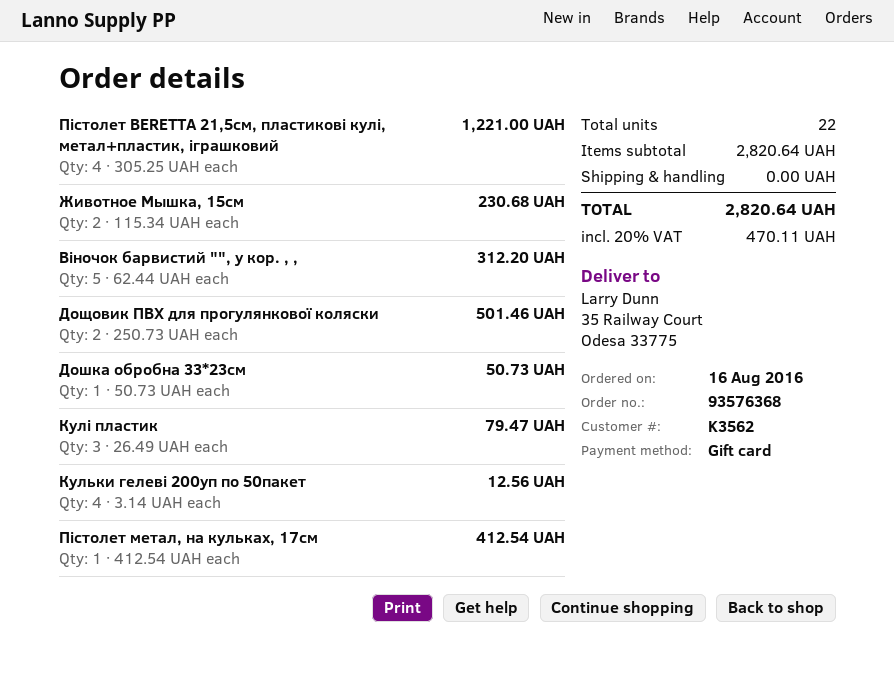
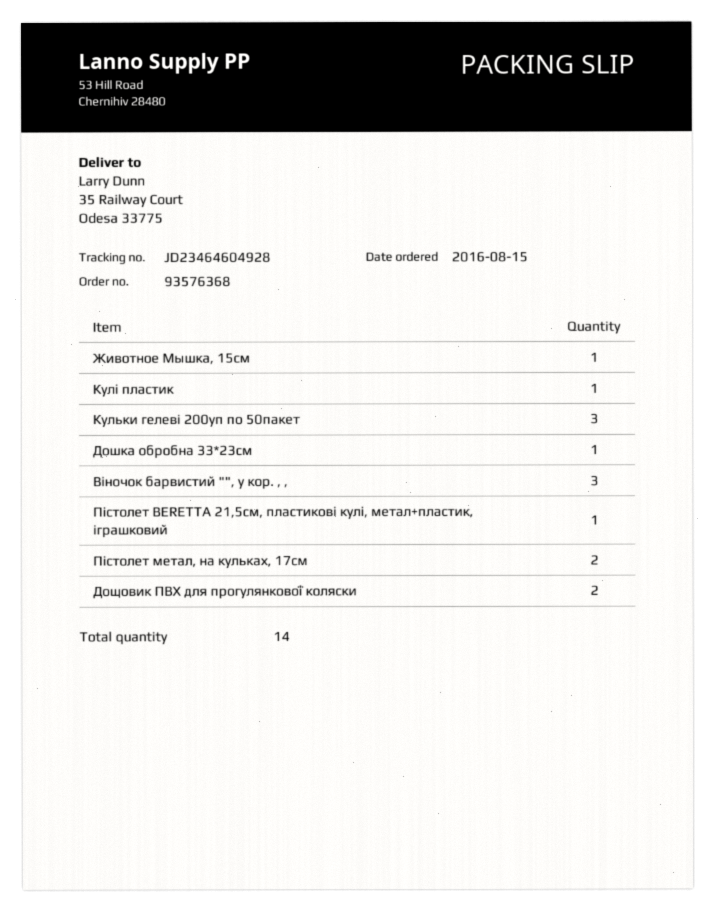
order date: 2016-08-16 -> 2016-08-15
Пістолет BERETTA 21,5см, пластикові кулі, метал+пластик, іграшковий: 4 -> 1
Животное Мышка, 15см: 2 -> 1
Віночок барвистий "", у кор. , ,: 5 -> 3
Кулі пластик: 3 -> 1
Кульки гелевi 200уп по 50пакет: 4 -> 3
Пістолет метал, на кульках, 17см: 1 -> 2
total quantity: 22 -> 14

